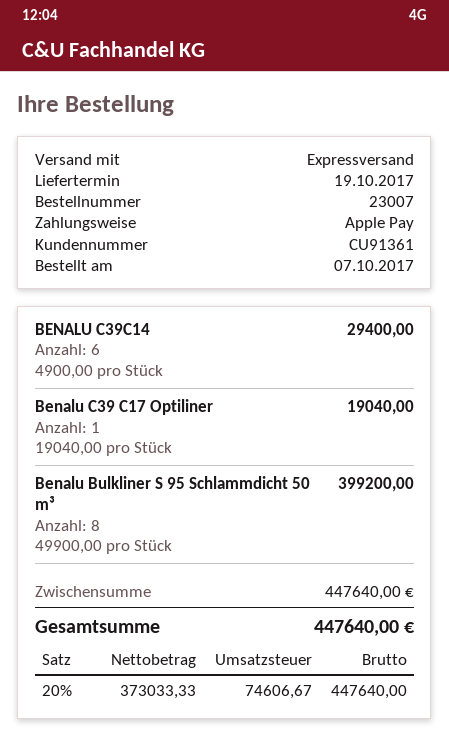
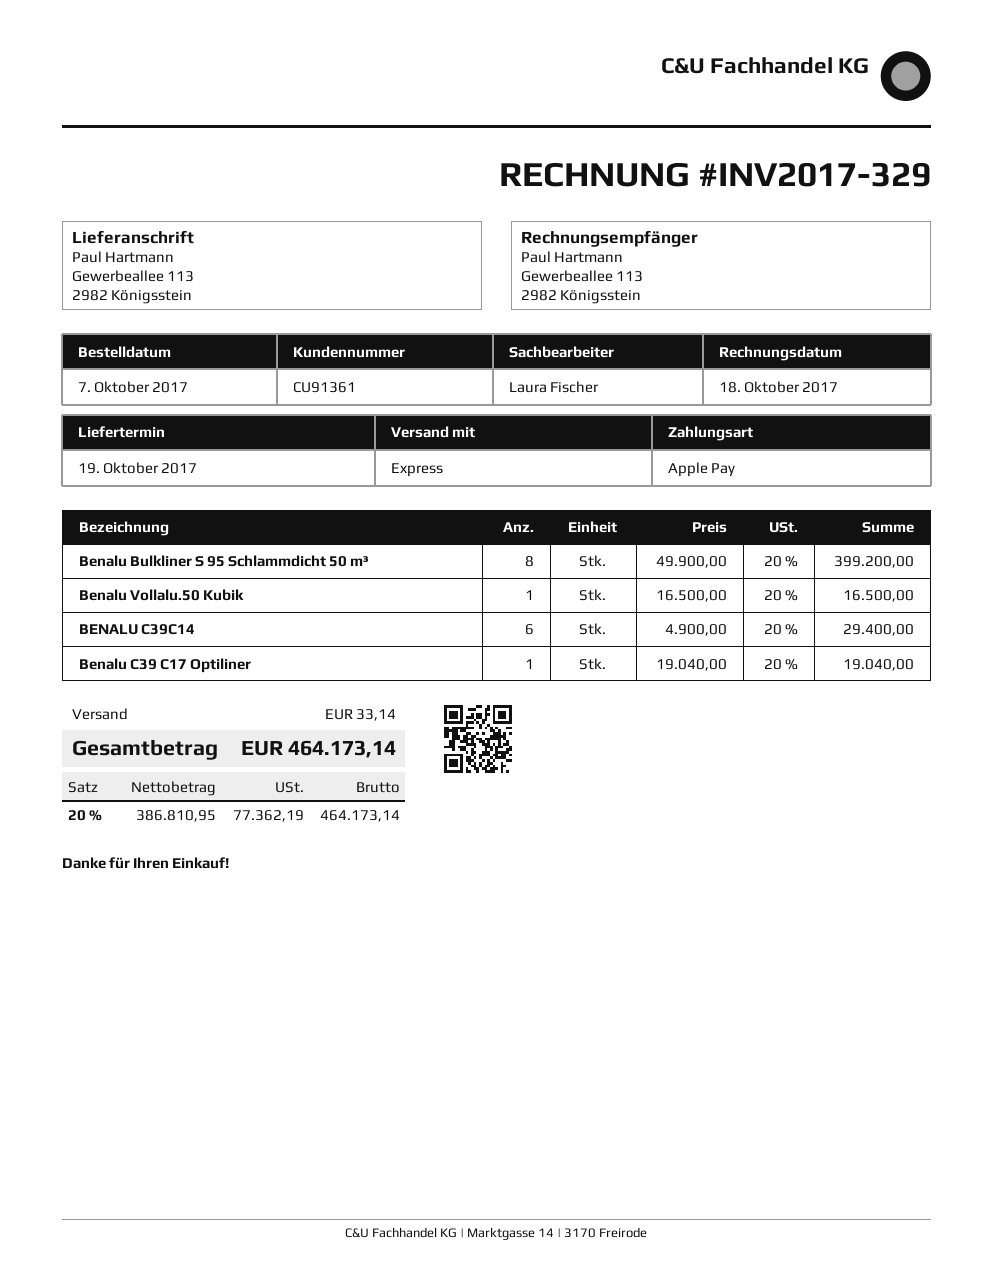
Benalu Vollalu.50 Kubik: none -> 1 x 16500.00 = 16500.00
shipping: none -> 33.14
net: 373033.33 -> 386810.95
tax: 20% = 74606.67 -> 20% = 77362.19
total: 447640.00 -> 464173.14

